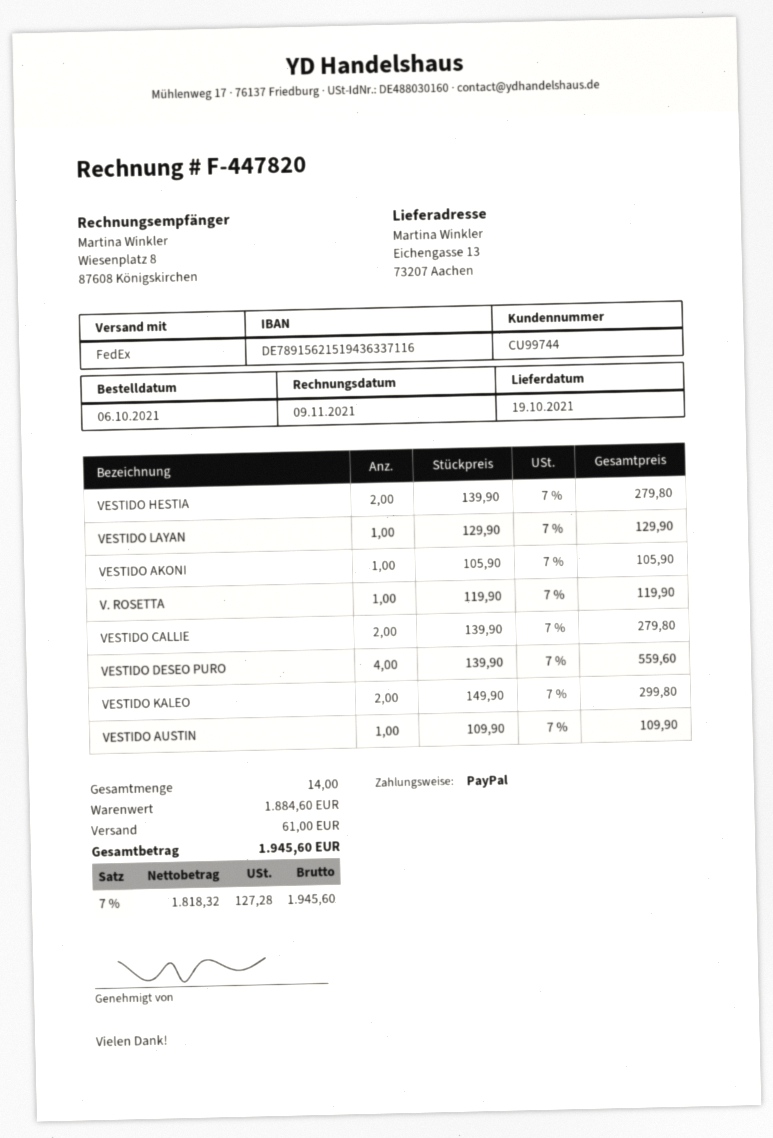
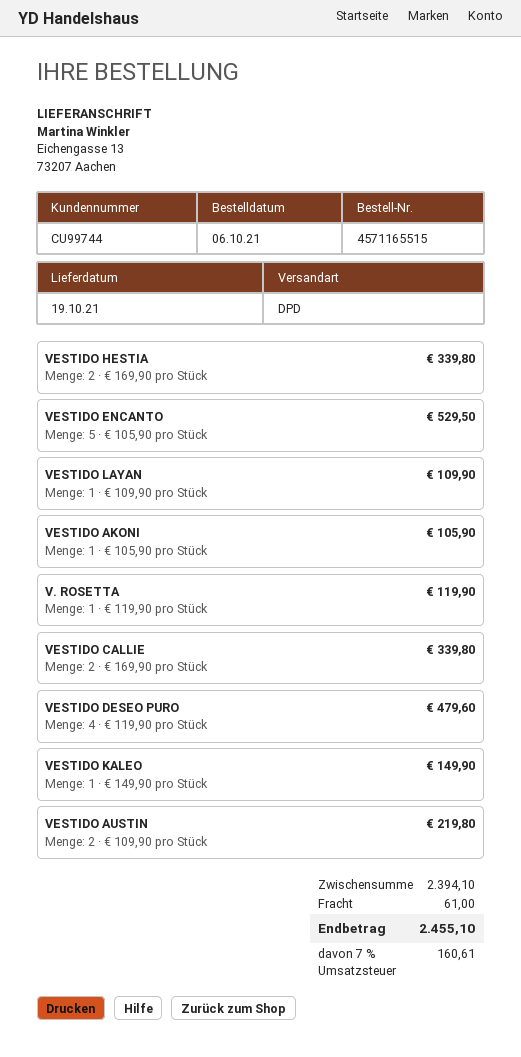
shipping method: FedEx -> DPD
VESTIDO HESTIA: 2 x 139.90 = 279.80 -> 2 x 169.90 = 339.80
VESTIDO LAYAN: 1 x 129.90 = 129.90 -> 1 x 109.90 = 109.90
VESTIDO CALLIE: 2 x 139.90 = 279.80 -> 2 x 169.90 = 339.80
VESTIDO DESEO PURO: 4 x 139.90 = 559.60 -> 4 x 119.90 = 479.60
VESTIDO KALEO: 2 x 149.90 = 299.80 -> 1 x 149.90 = 149.90
VESTIDO AUSTIN: 1 x 109.90 = 109.90 -> 2 x 109.90 = 219.80
VESTIDO ENCANTO: none -> 5 x 105.90 = 529.50
subtotal: 1884.60 -> 2394.10
tax: 7% = 127.28 -> 7% = 160.61
total: 1945.60 -> 2455.10

